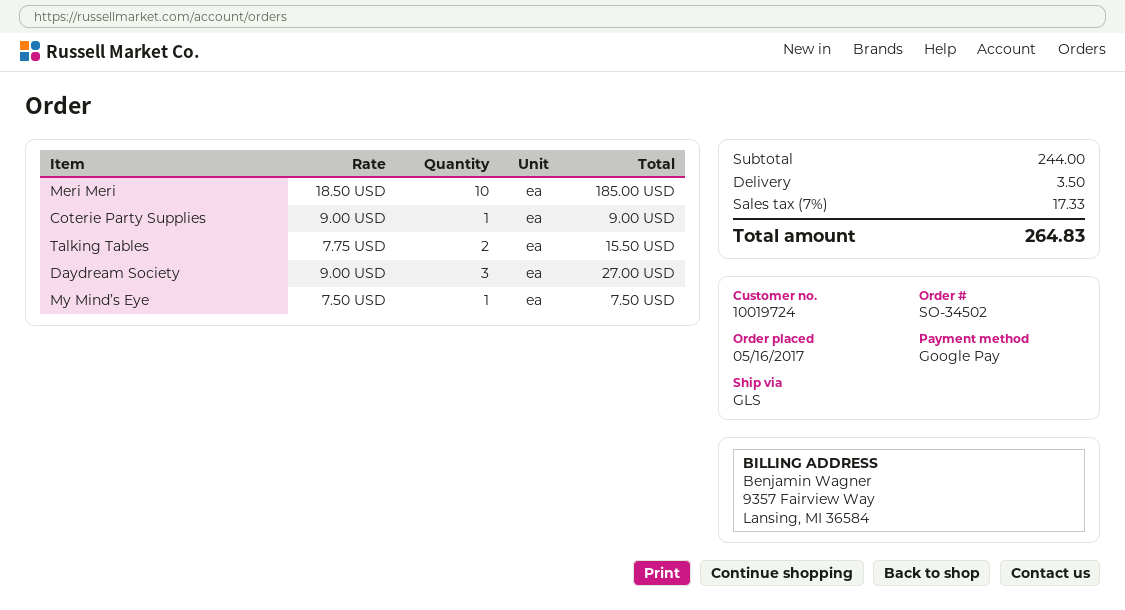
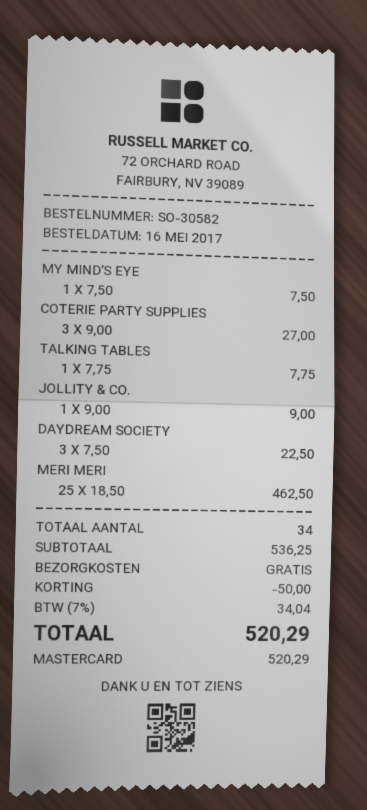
order number: SO-34502 -> SO-30582
payment method: Google Pay -> Mastercard
Meri Meri: 10 x 18.50 = 185.00 -> 25 x 18.50 = 462.50
Coterie Party Supplies: 1 x 9.00 = 9.00 -> 3 x 9.00 = 27.00
Talking Tables: 2 x 7.75 = 15.50 -> 1 x 7.75 = 7.75
Daydream Society: 3 x 9.00 = 27.00 -> 3 x 7.50 = 22.50
JOLLITY & CO.: none -> 1 x 9.00 = 9.00
subtotal: 244.00 -> 536.25
discount: none -> 50.00
shipping: 3.50 -> 0.00
tax: 7% = 17.33 -> 7% = 34.04
total: 264.83 -> 520.29

